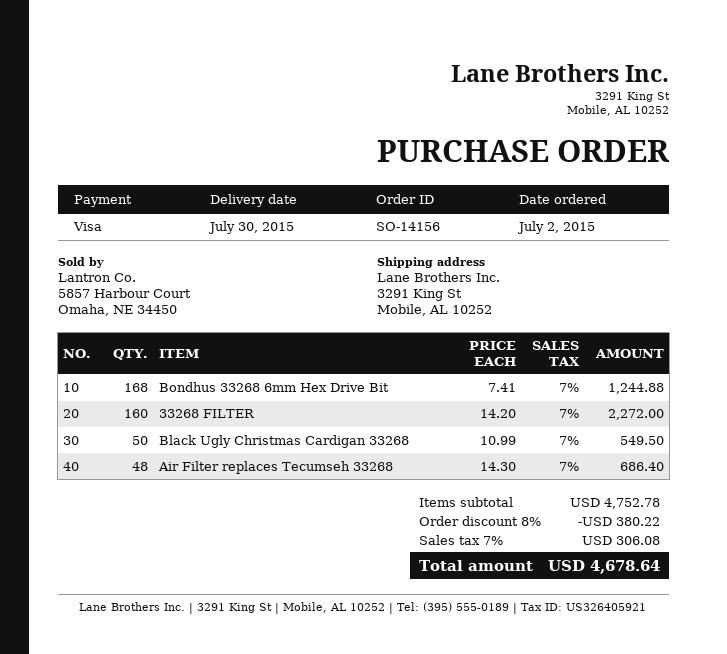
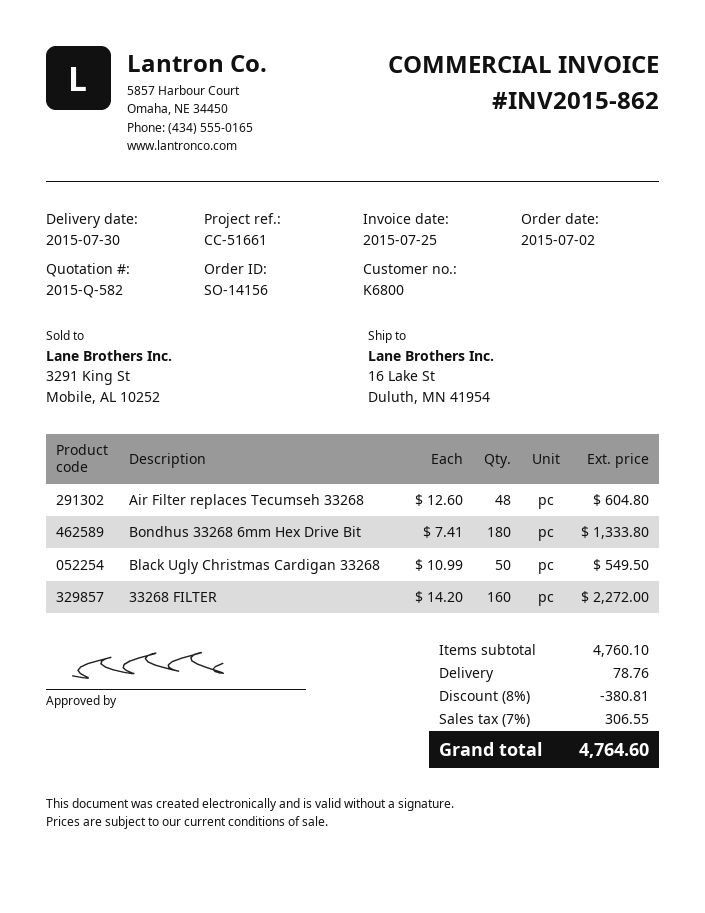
ship to: 3291 King St, Mobile, AL 10252 -> 16 Lake St, Duluth, MN 41954
Bondhus 33268 6mm Hex Drive Bit: 168 x 7.41 = 1244.88 -> 180 x 7.41 = 1333.80
Air Filter replaces Tecumseh 33268: 48 x 14.30 = 686.40 -> 48 x 12.60 = 604.80
subtotal: 4752.78 -> 4760.10
discount: 8% = 380.22 -> 8% = 380.81
shipping: none -> 78.76
tax: 7% = 306.08 -> 7% = 306.55
total: 4678.64 -> 4764.60

